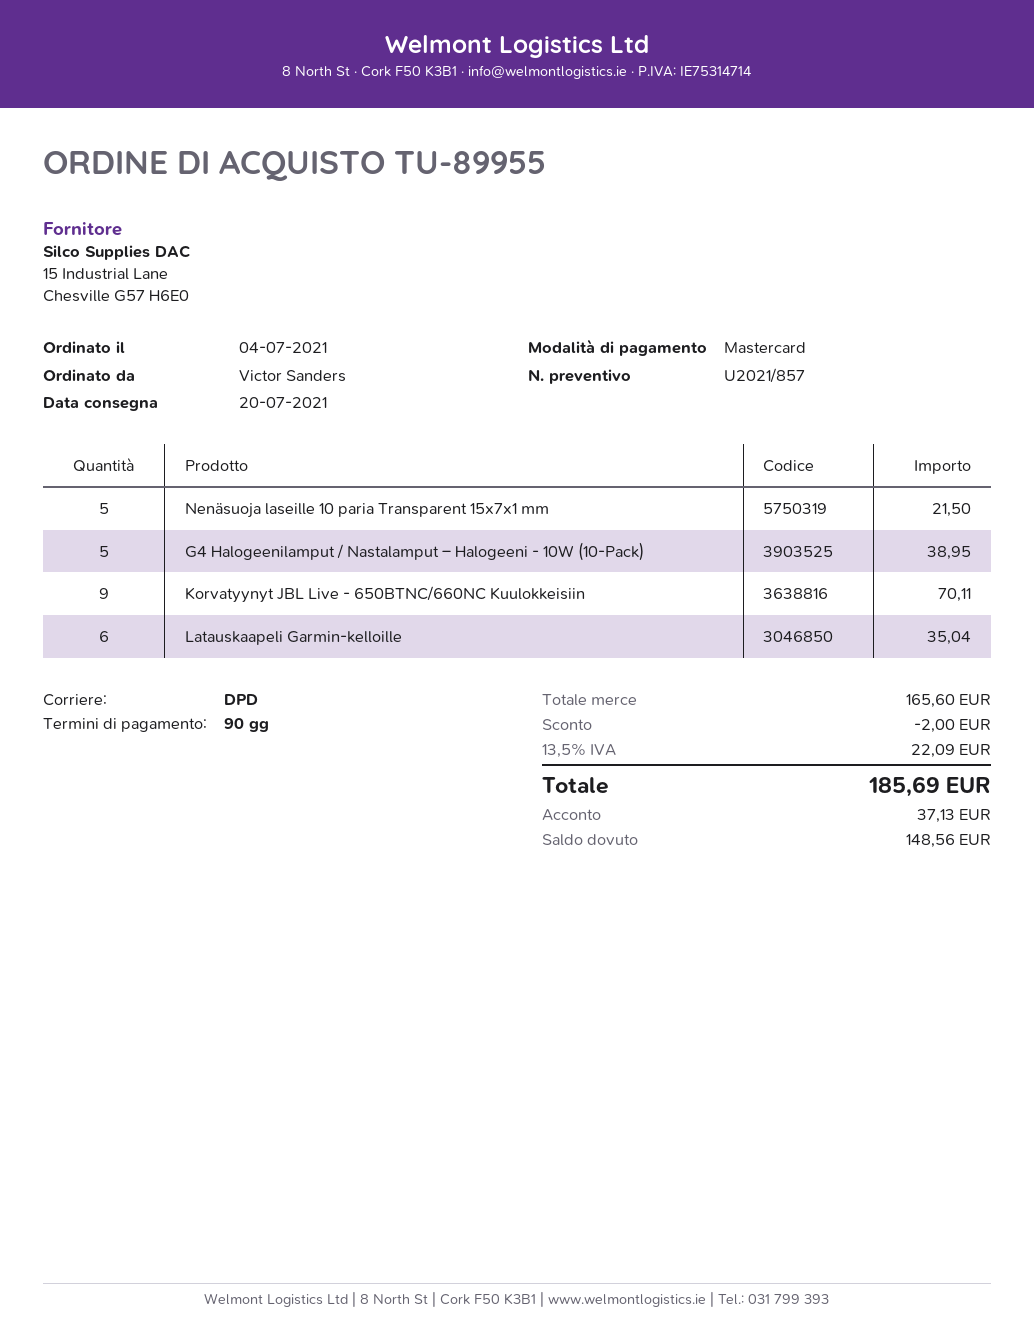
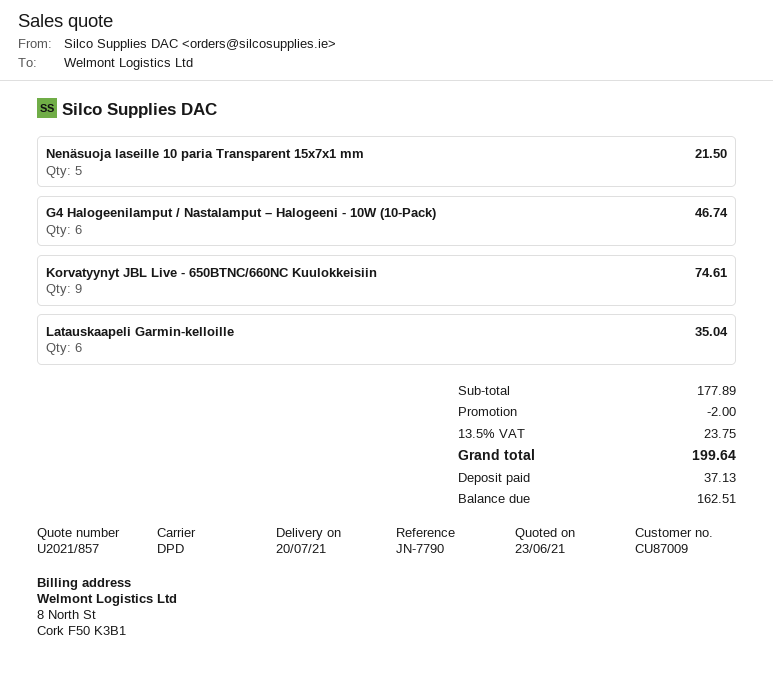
G4 Halogeenilamput / Nastalamput – Halogeeni - 10W (10-Pack): 5 for 38.95 -> 6 for 46.74
Korvatyynyt JBL Live - 650BTNC/660NC Kuulokkeisiin: 9 for 70.11 -> 9 for 74.61
subtotal: 165.60 -> 177.89
tax: 13.5% = 22.09 -> 13.5% = 23.75
total: 185.69 -> 199.64
balance: 148.56 -> 162.51

